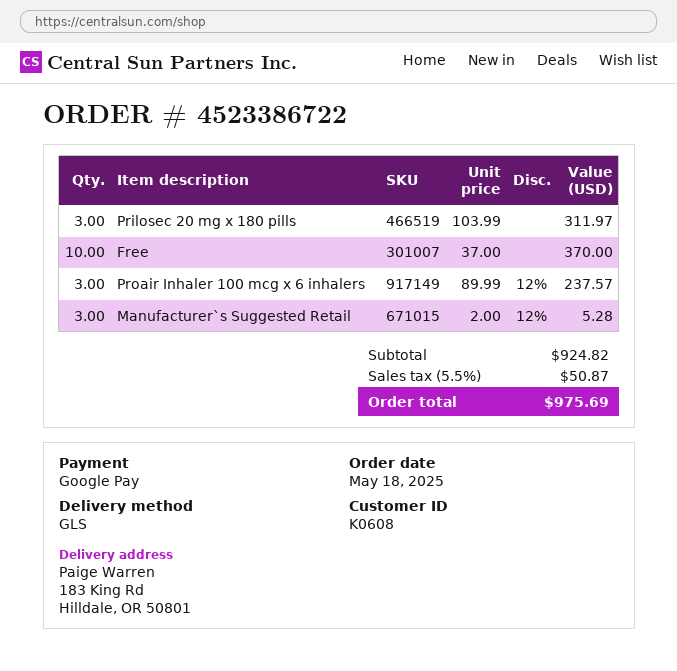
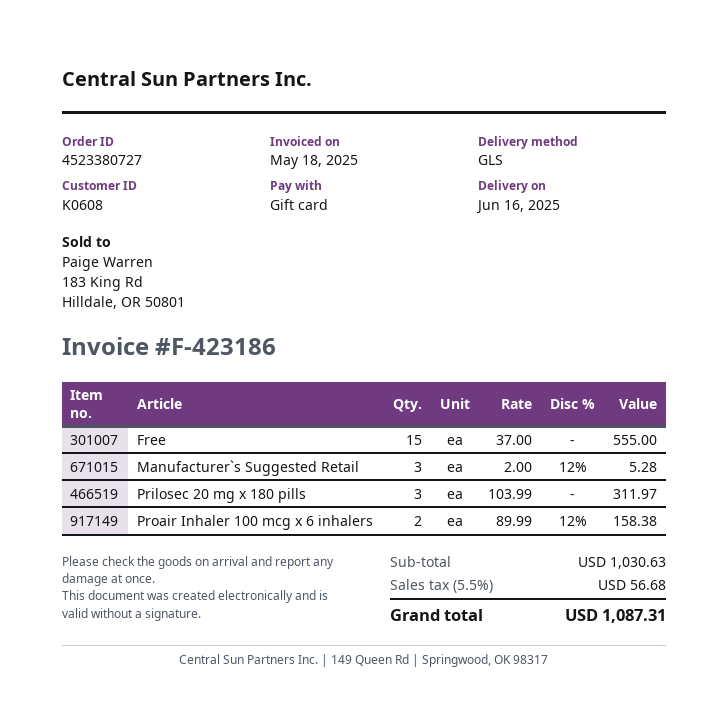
order number: 4523386722 -> 4523380727
payment method: Google Pay -> gift card
Free: 10 x 37.00 = 370.00 -> 15 x 37.00 = 555.00
Proair Inhaler 100 mcg x 6 inhalers: 3 x 89.99 - 12% = 237.57 -> 2 x 89.99 - 12% = 158.38
subtotal: 924.82 -> 1030.63
tax: 5.5% = 50.87 -> 5.5% = 56.68
total: 975.69 -> 1087.31

